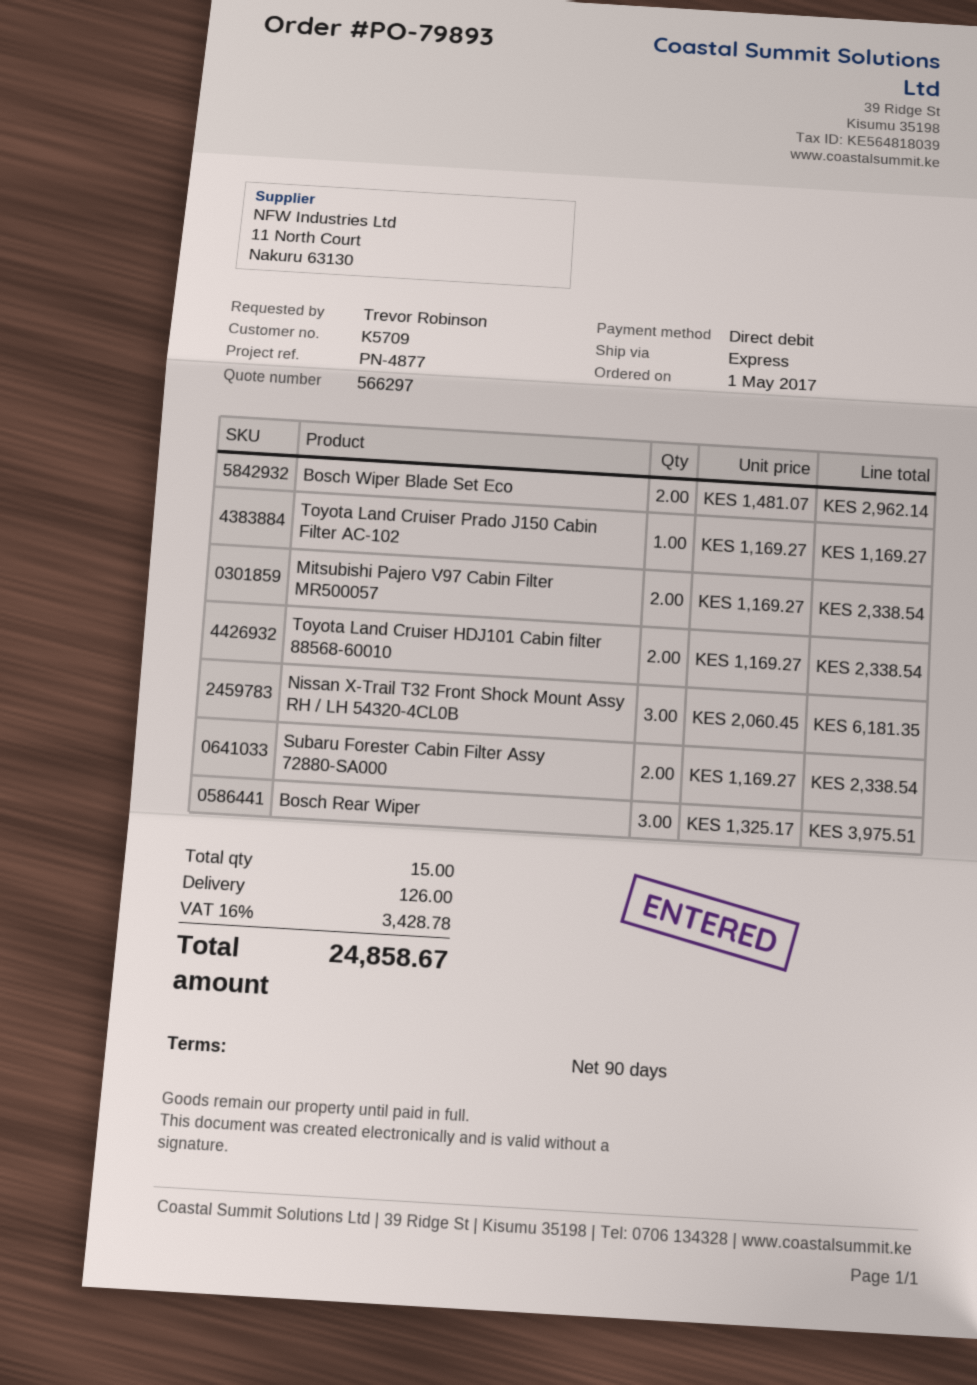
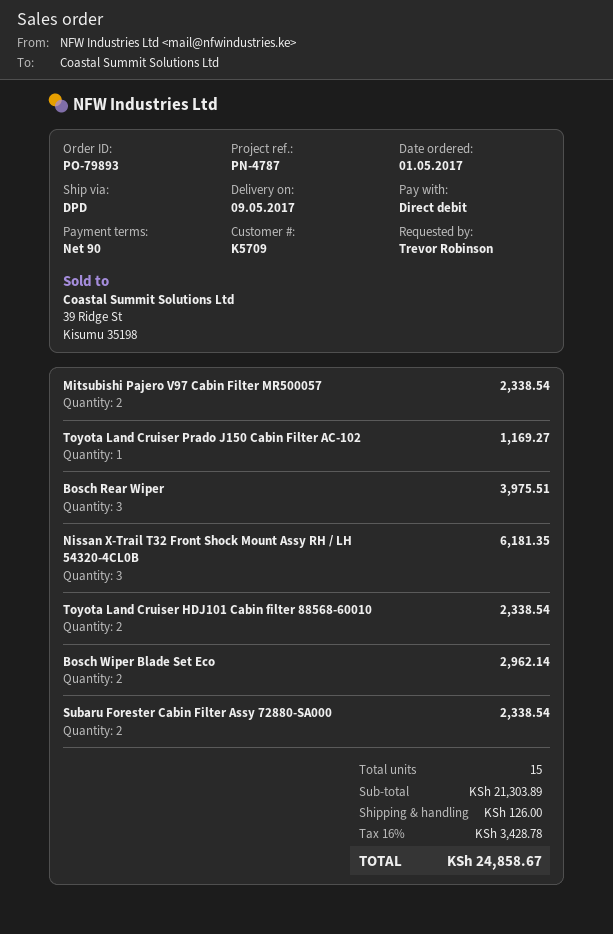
reference: PN-4877 -> PN-4787
shipping method: express -> DPD

